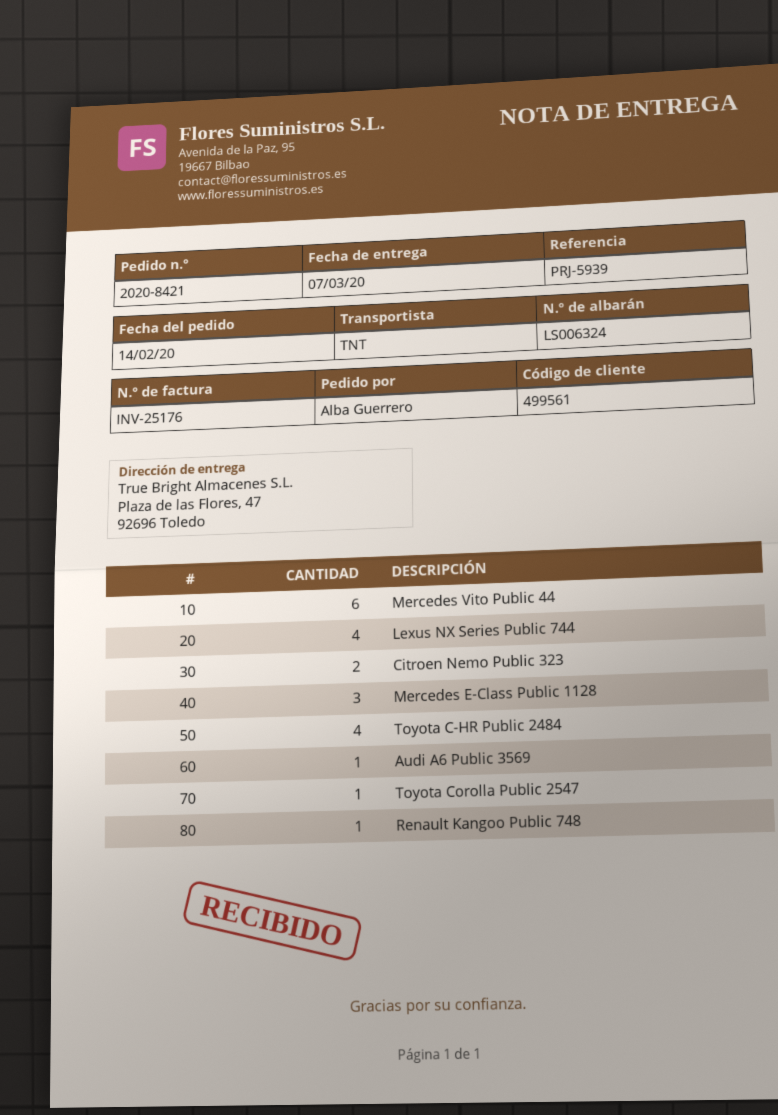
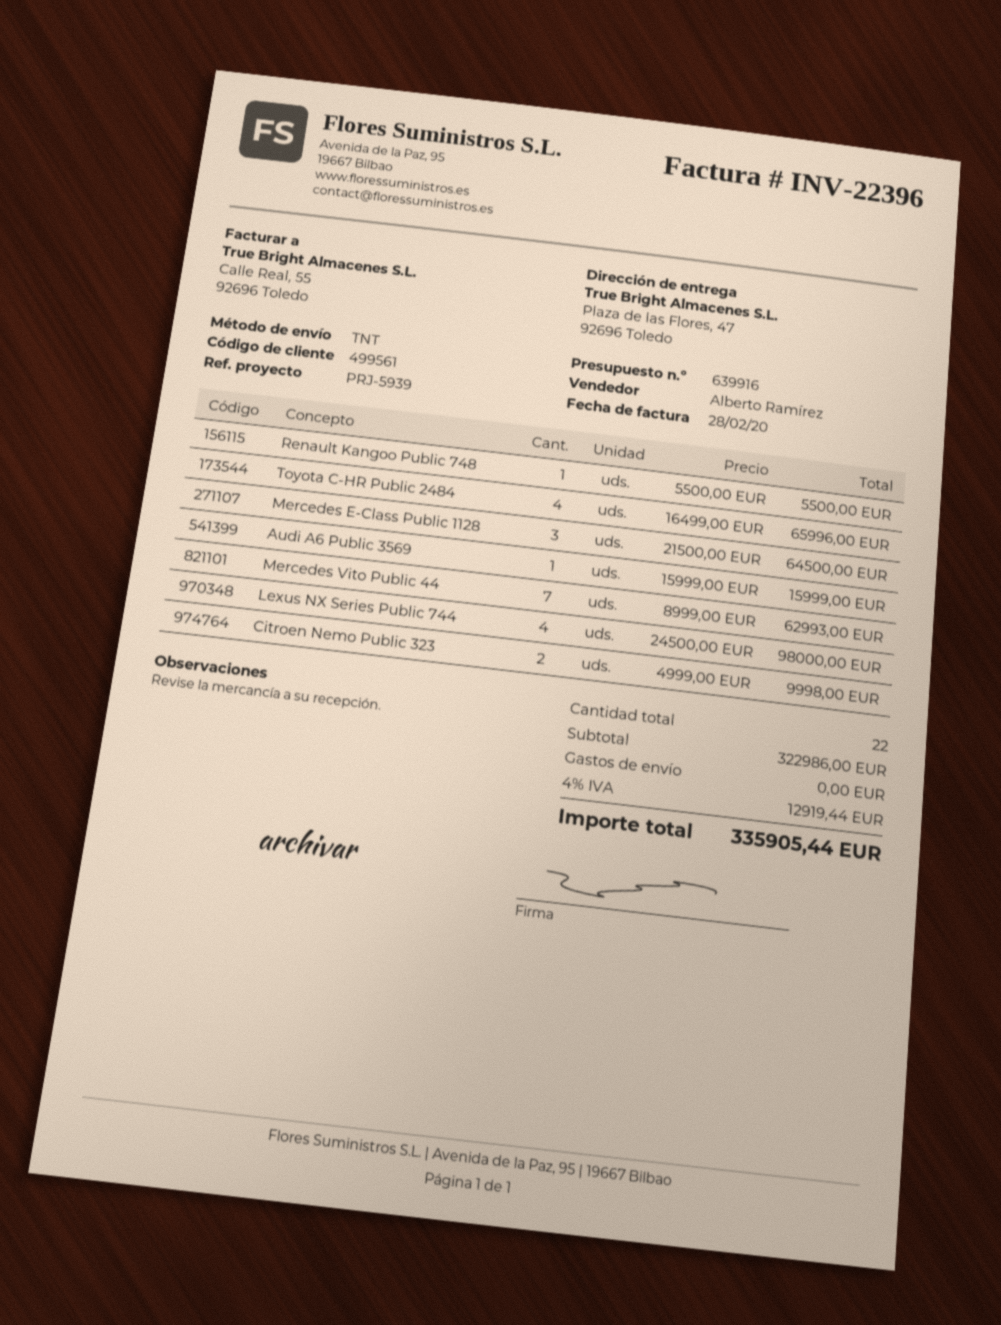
invoice number: INV-25176 -> INV-22396
Mercedes Vito Public 44: 6 -> 7
Toyota Corolla Public 2547: 1 -> none

